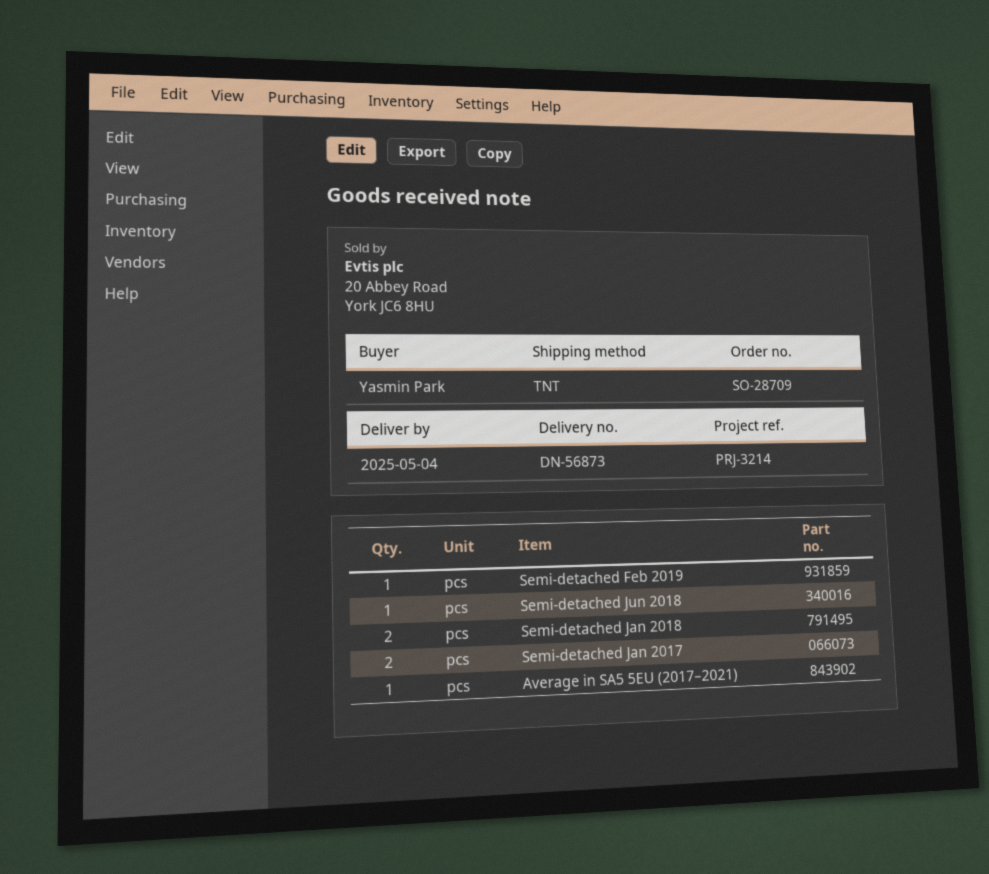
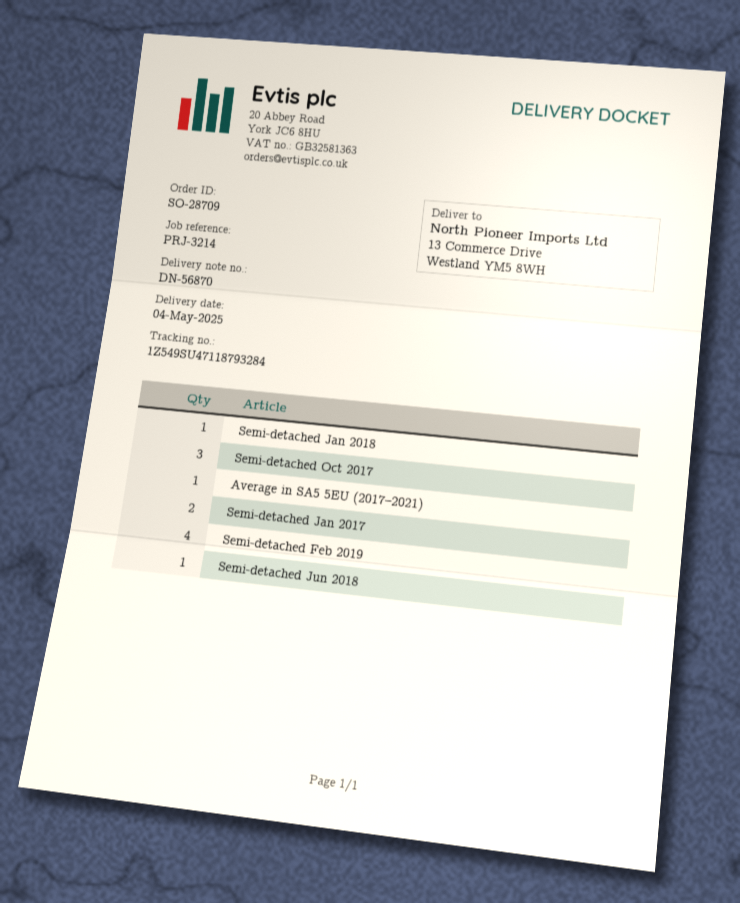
delivery note number: DN-56873 -> DN-56870
Semi-detached Feb 2019: 1 -> 4
Semi-detached Jan 2018: 2 -> 1
Semi-detached Oct 2017: none -> 3

